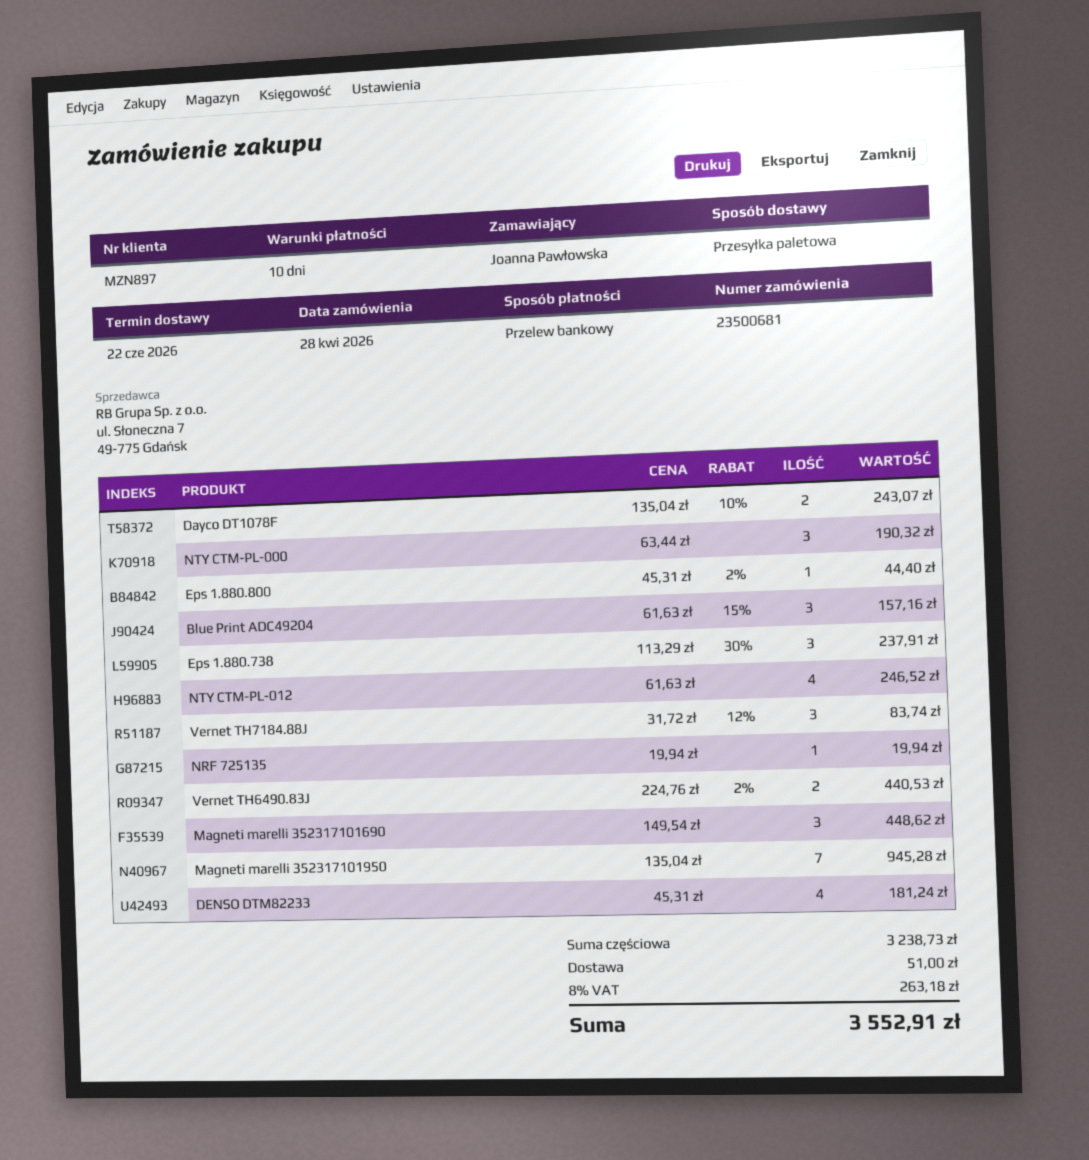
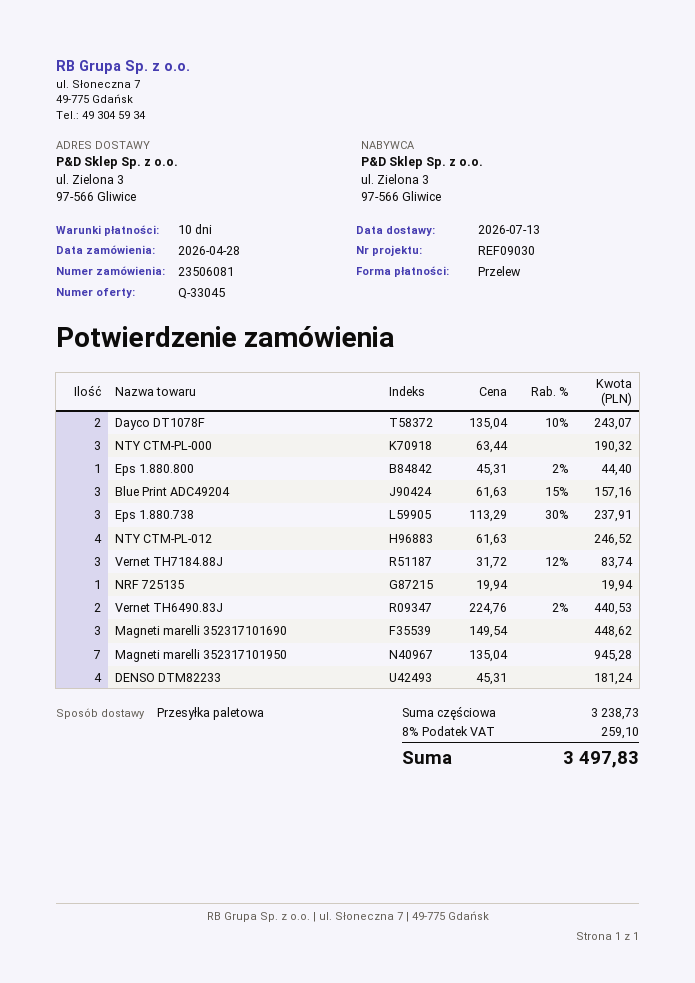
order number: 23500681 -> 23506081
delivery date: 2026-06-22 -> 2026-07-13
shipping: 51.00 -> none
tax: 8% = 263.18 -> 8% = 259.10
total: 3552.91 -> 3497.83

